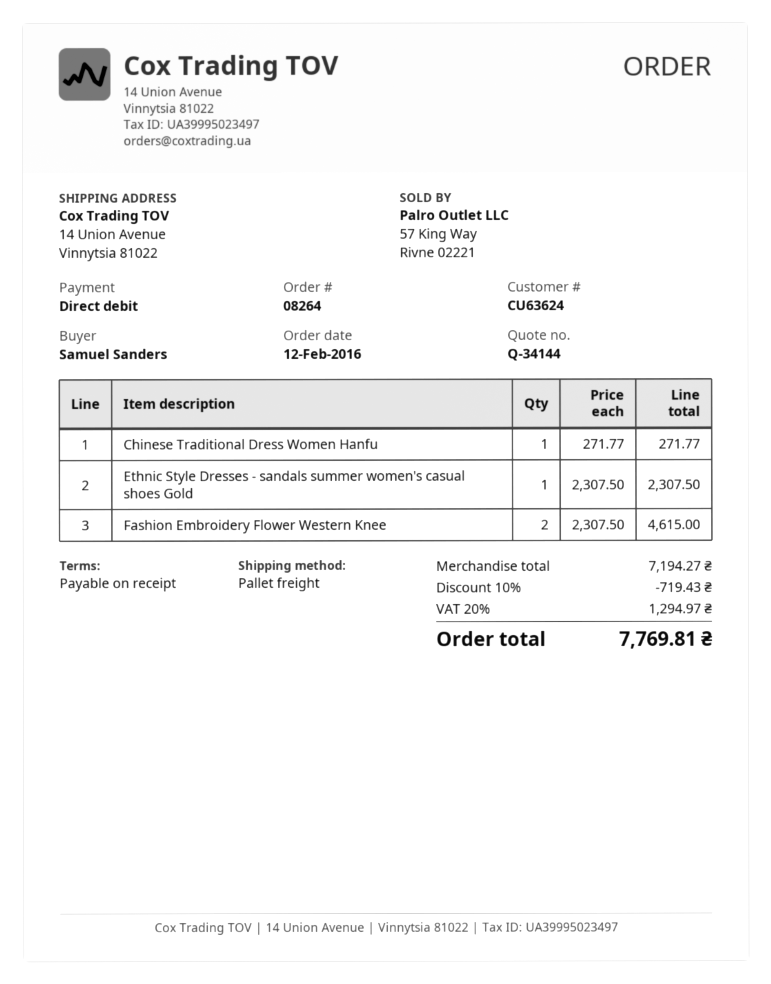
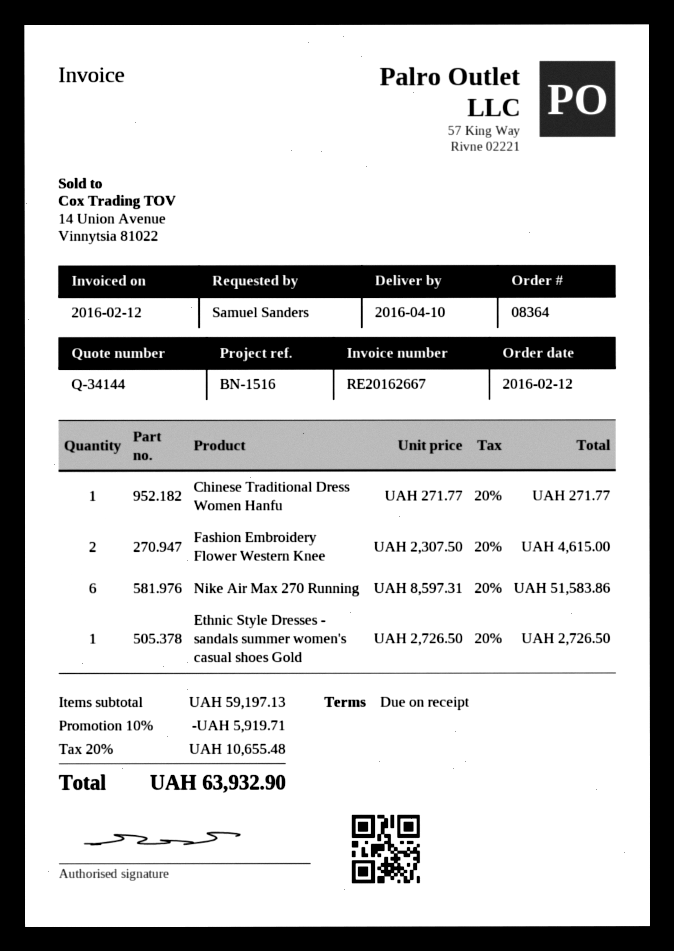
order number: 08264 -> 08364
Ethnic Style Dresses - sandals summer women's casual shoes Gold: 1 x 2307.50 = 2307.50 -> 1 x 2726.50 = 2726.50
Nike Air Max 270 Running: none -> 6 x 8597.31 = 51583.86
subtotal: 7194.27 -> 59197.13
discount: 10% = 719.43 -> 10% = 5919.71
tax: 20% = 1294.97 -> 20% = 10655.48
total: 7769.81 -> 63932.90

